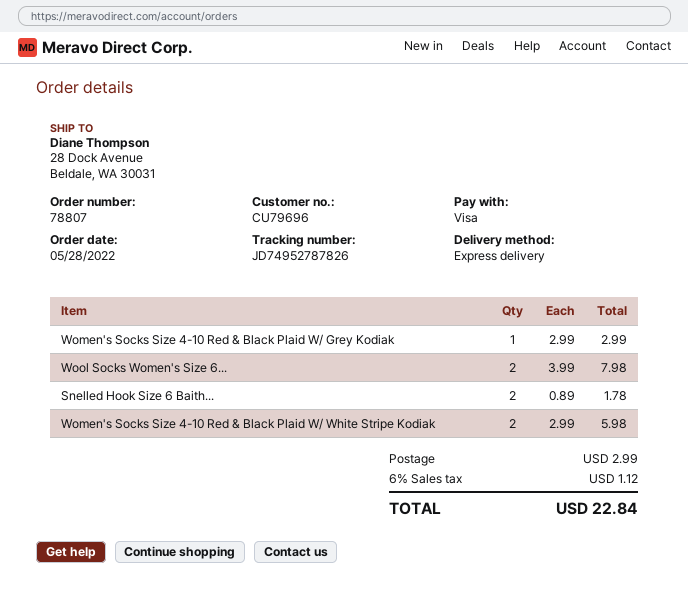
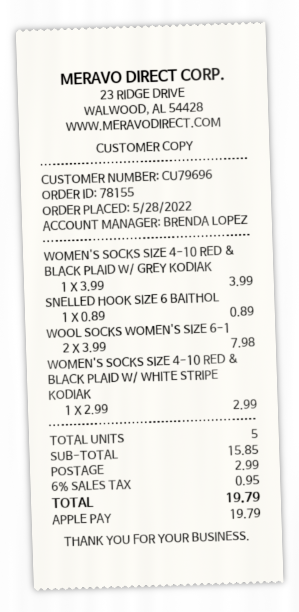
order number: 78807 -> 78155
payment method: Visa -> Apple Pay
Women's Socks Size 4-10 Red & Black Plaid W/ Grey Kodiak: 1 x 2.99 = 2.99 -> 1 x 3.99 = 3.99
Snelled Hook Size 6 Baith...: 2 x 0.89 = 1.78 -> 1 x 0.89 = 0.89
Women's Socks Size 4-10 Red & Black Plaid W/ White Stripe Kodiak: 2 x 2.99 = 5.98 -> 1 x 2.99 = 2.99
tax: 6% = 1.12 -> 6% = 0.95
total: 22.84 -> 19.79

